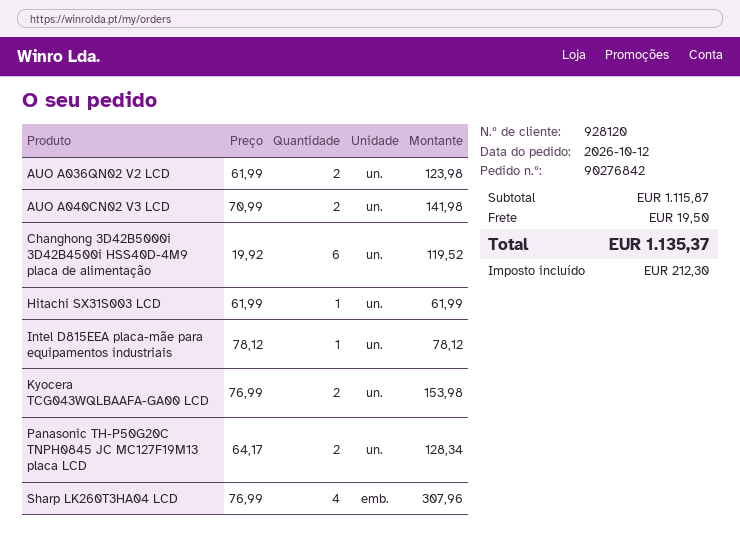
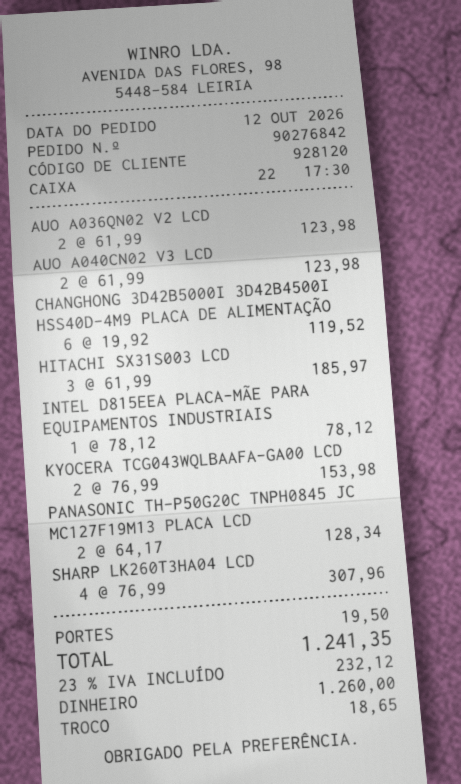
AUO A040CN02 V3 LCD: 2 x 70.99 = 141.98 -> 2 x 61.99 = 123.98
Hitachi SX31S003 LCD: 1 x 61.99 = 61.99 -> 3 x 61.99 = 185.97
tax: 212.30 -> 232.12
total: 1135.37 -> 1241.35

